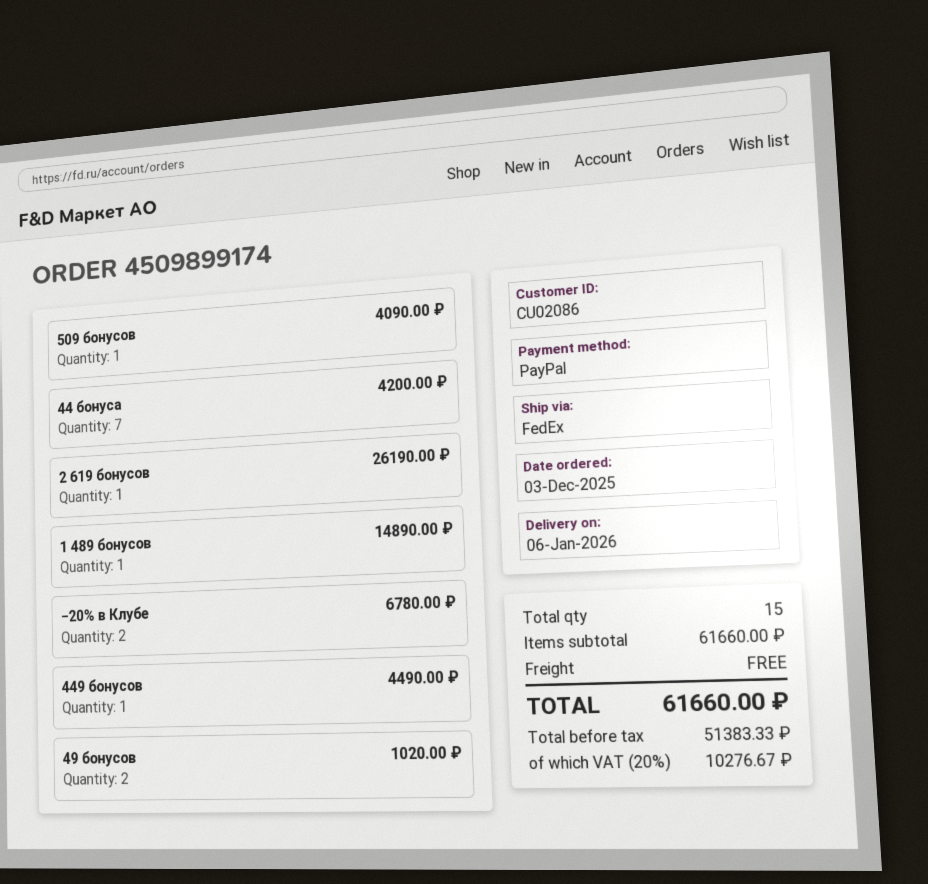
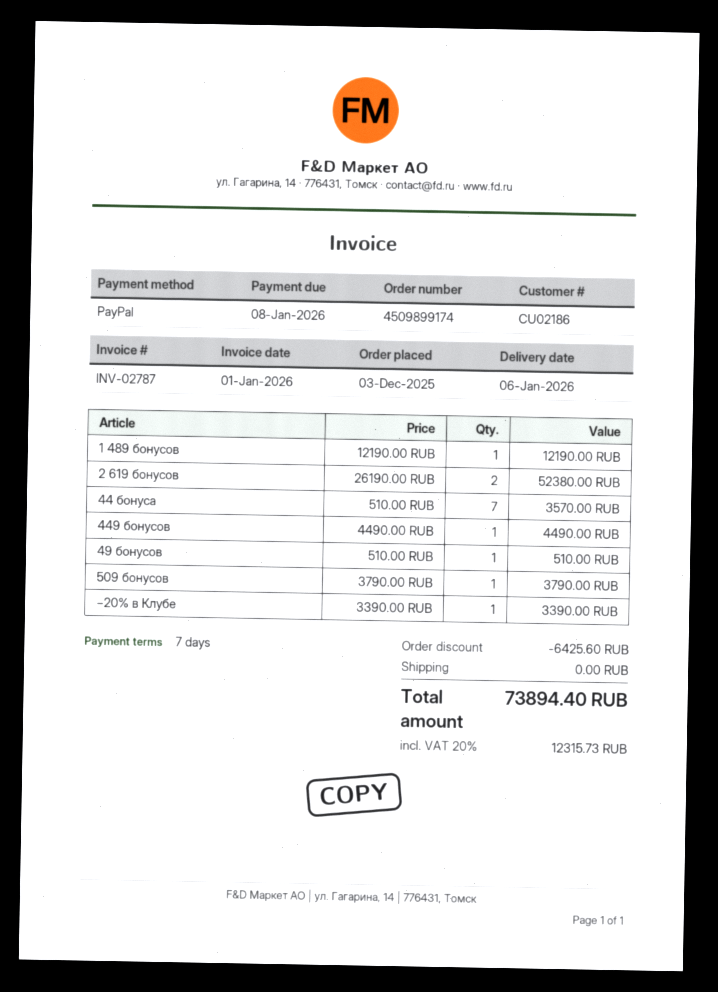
customer number: CU02086 -> CU02186
509 бонусов: 1 for 4090.00 -> 1 for 3790.00
44 бонуса: 7 for 4200.00 -> 7 for 3570.00
2 619 бонусов: 1 for 26190.00 -> 2 for 52380.00
1 489 бонусов: 1 for 14890.00 -> 1 for 12190.00
−20% в Клубе: 2 for 6780.00 -> 1 for 3390.00
49 бонусов: 2 for 1020.00 -> 1 for 510.00
discount: none -> 6425.60
tax: 20% = 10276.67 -> 20% = 12315.73
total: 61660.00 -> 73894.40

